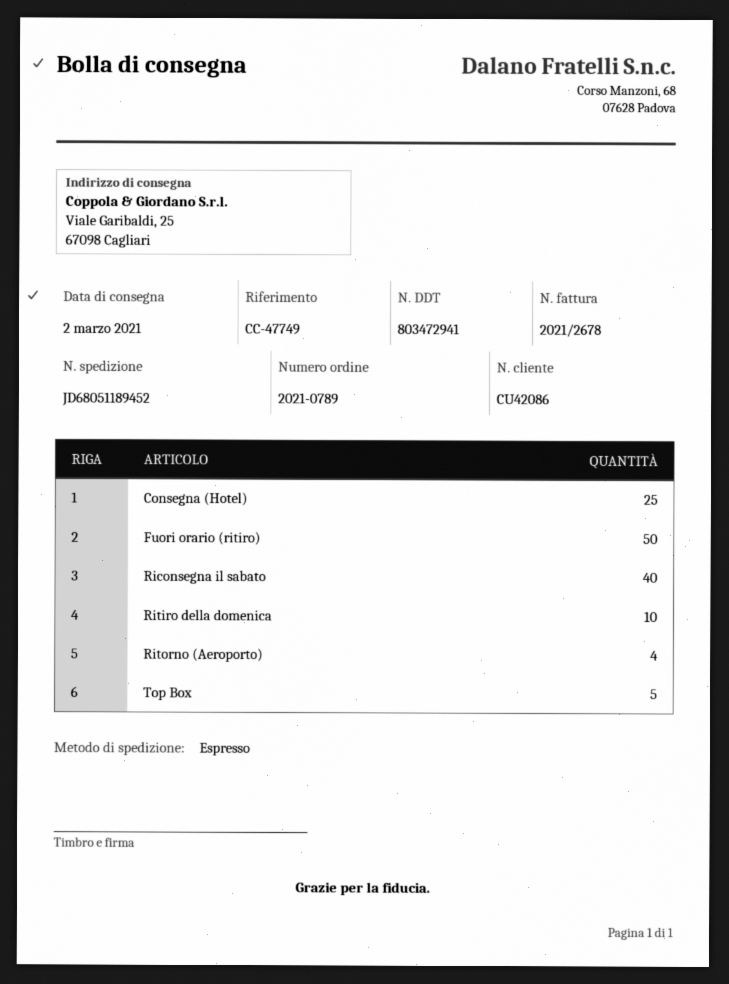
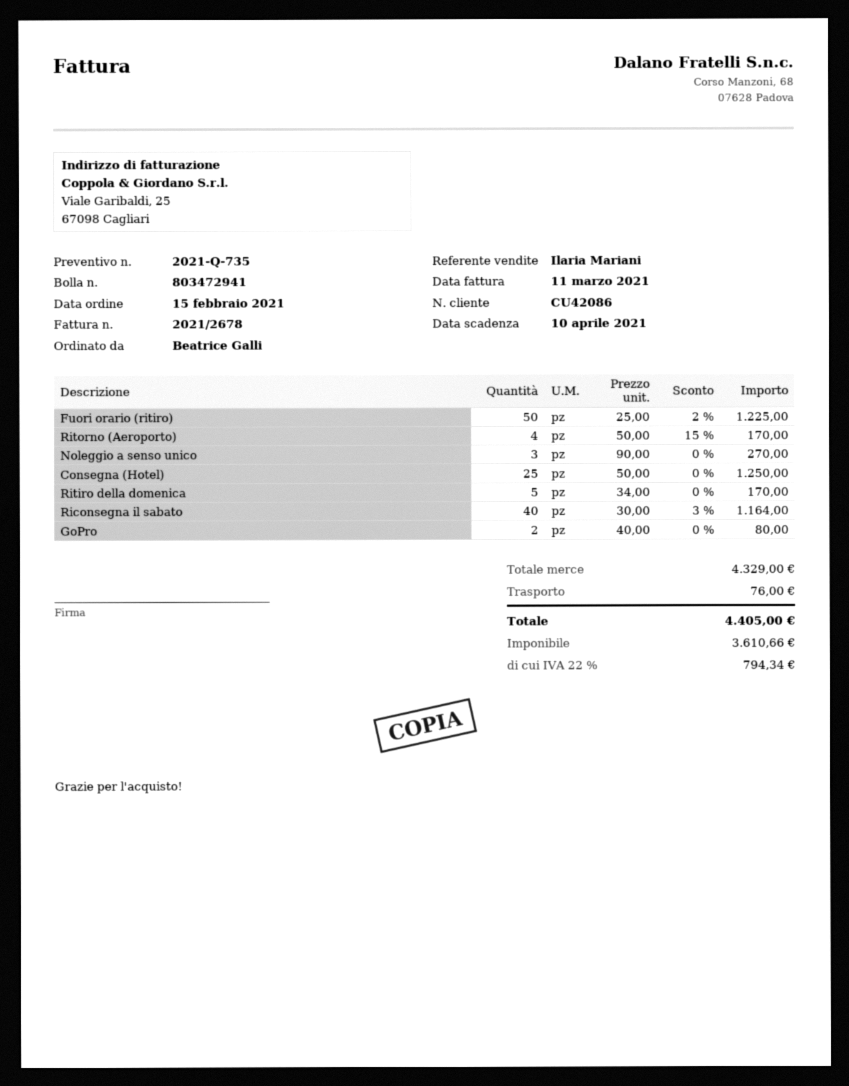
Ritiro della domenica: 10 -> 5
Top Box: 5 -> none
Noleggio a senso unico: none -> 3
GoPro: none -> 2

